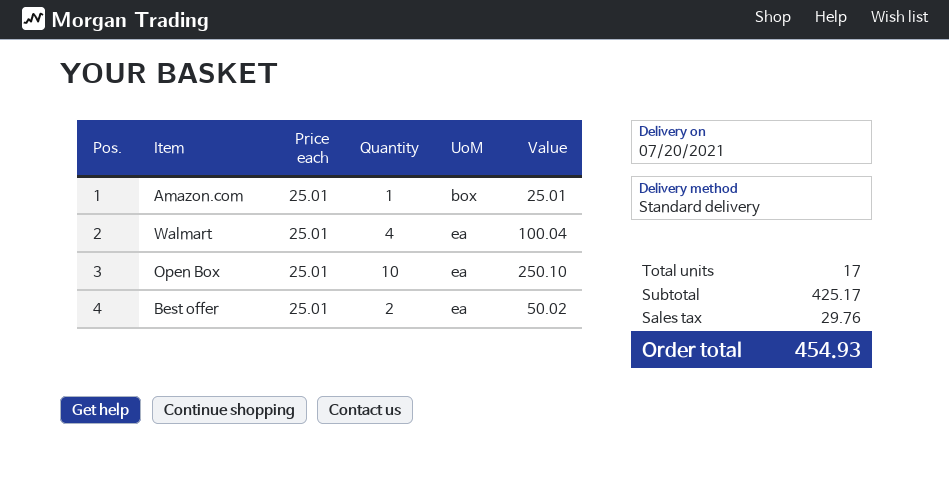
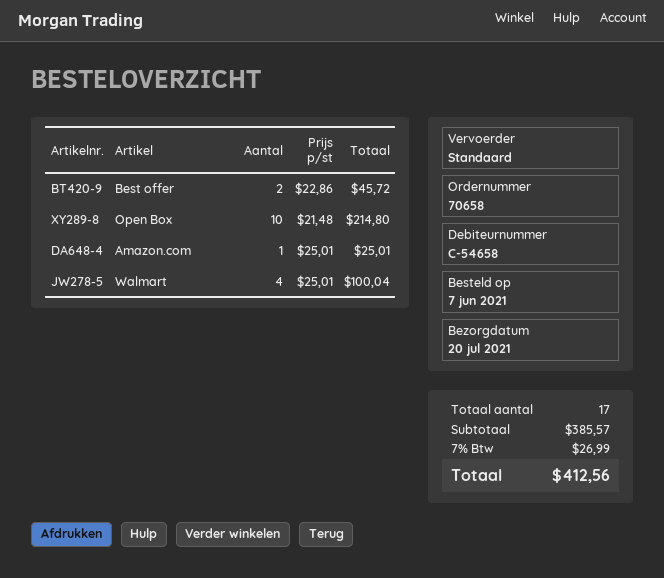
Open Box: 10 x 25.01 = 250.10 -> 10 x 21.48 = 214.80
Best offer: 2 x 25.01 = 50.02 -> 2 x 22.86 = 45.72
subtotal: 425.17 -> 385.57
tax: 29.76 -> 26.99
total: 454.93 -> 412.56

